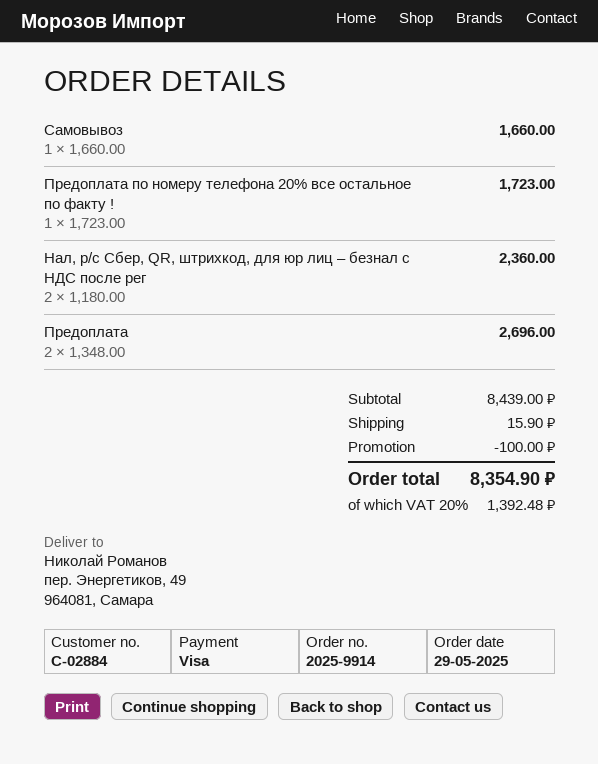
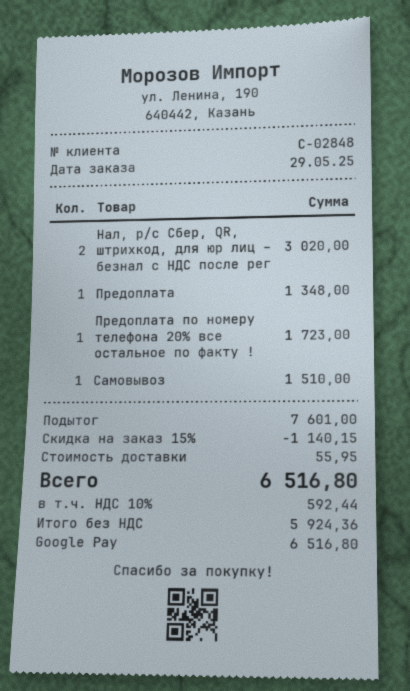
customer number: C-02884 -> C-02848
payment method: Visa -> Google Pay
Самовывоз: 1 for 1660.00 -> 1 for 1510.00
Нал, р/с Сбер, QR, штрихкод, для юр лиц – безнал с НДС после рег: 2 for 2360.00 -> 2 for 3020.00
Предоплата: 2 for 2696.00 -> 1 for 1348.00
subtotal: 8439.00 -> 7601.00
discount: 100.00 -> 1140.15
shipping: 15.90 -> 55.95
tax: 20% = 1392.48 -> 10% = 592.44
total: 8354.90 -> 6516.80

